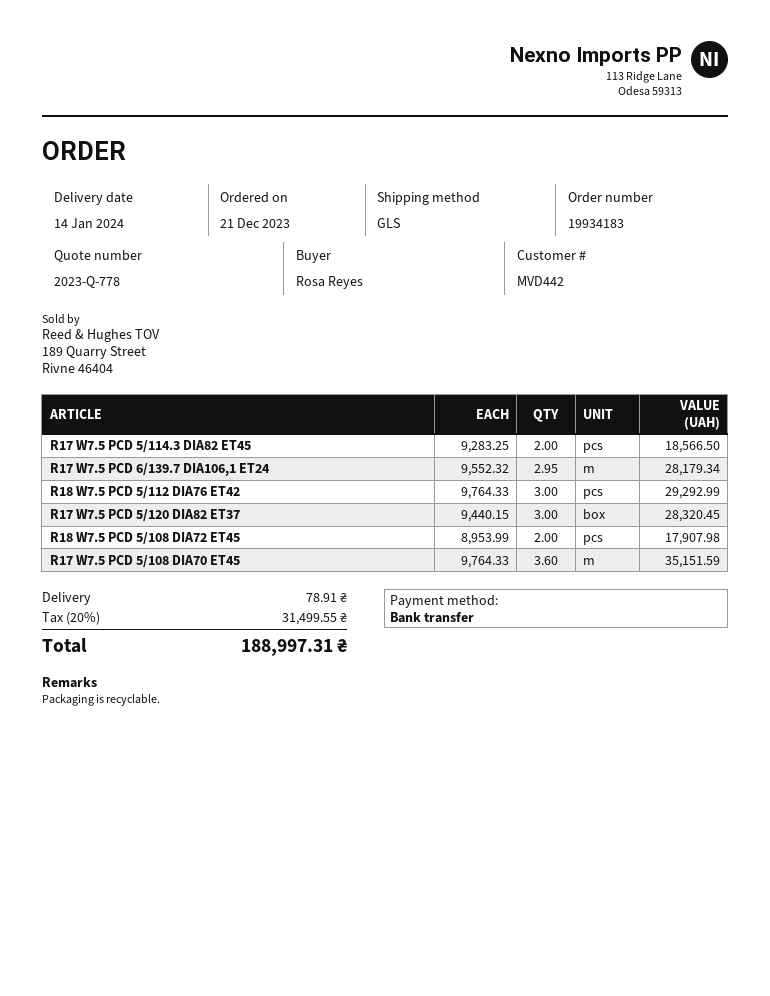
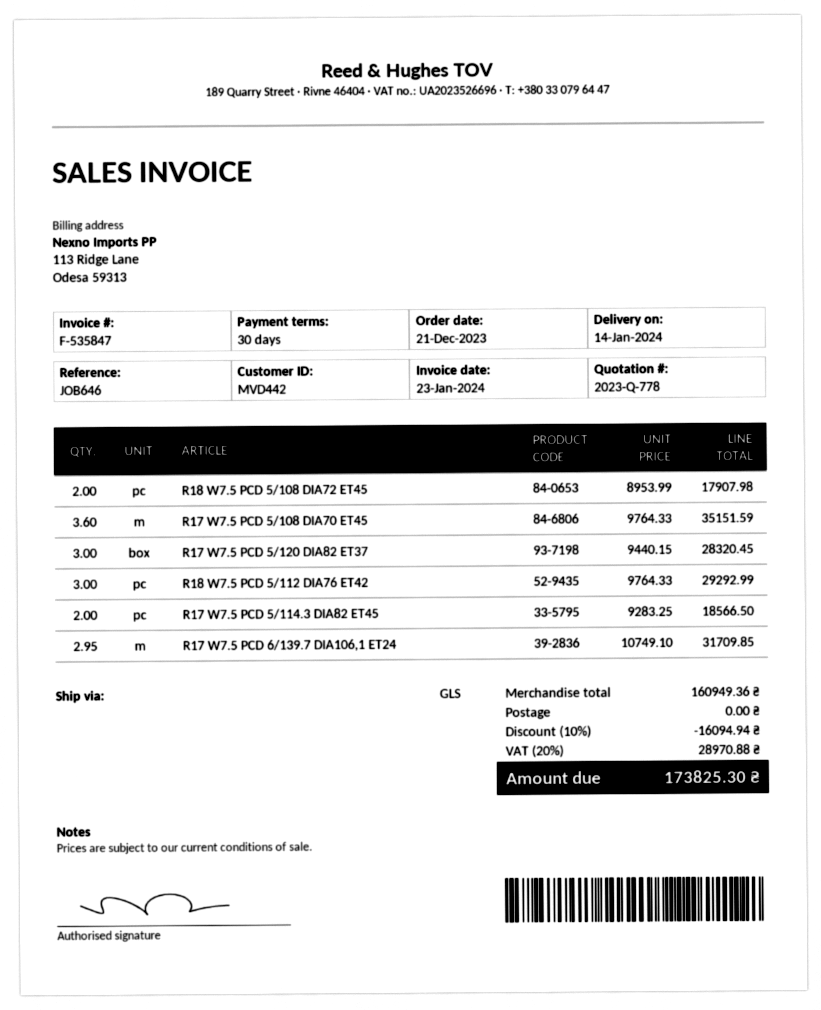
R17 W7.5 PCD 6/139.7 DIA106,1 ET24: 2.95 x 9552.32 = 28179.34 -> 2.95 x 10749.10 = 31709.85
discount: none -> 10% = 16094.94
shipping: 78.91 -> 0.00
tax: 20% = 31499.55 -> 20% = 28970.88
total: 188997.31 -> 173825.30

